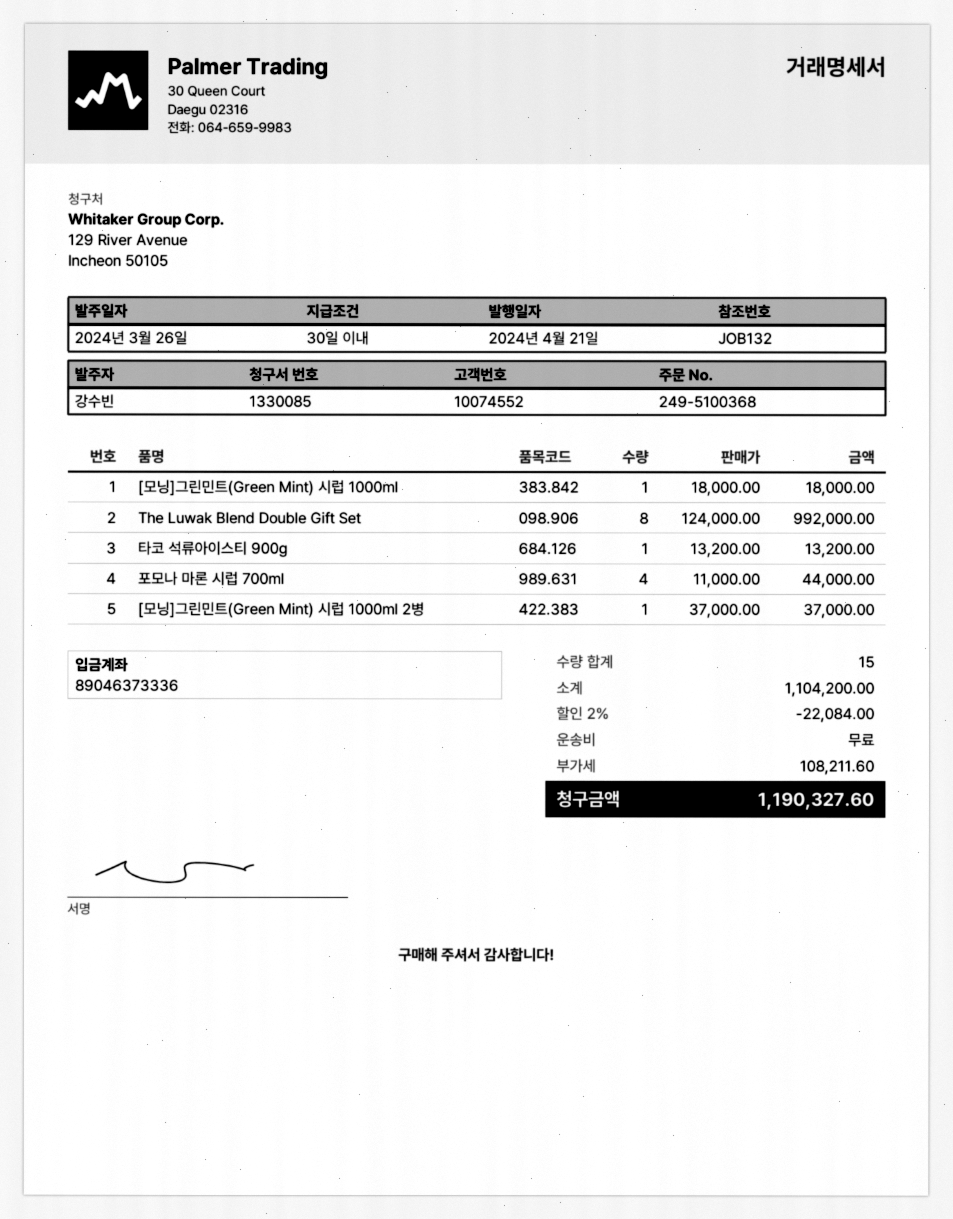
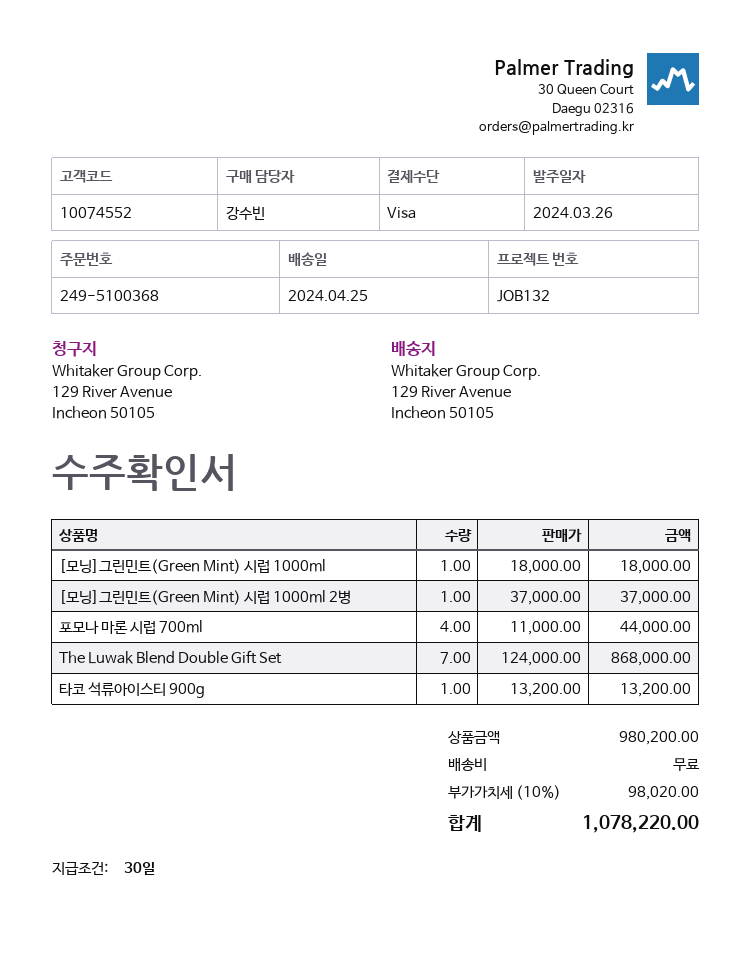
The Luwak Blend Double Gift Set: 8 x 124000.00 = 992000.00 -> 7 x 124000.00 = 868000.00
subtotal: 1104200.00 -> 980200.00
discount: 2% = 22084.00 -> none
tax: 108211.60 -> 98020.00
total: 1190327.60 -> 1078220.00

